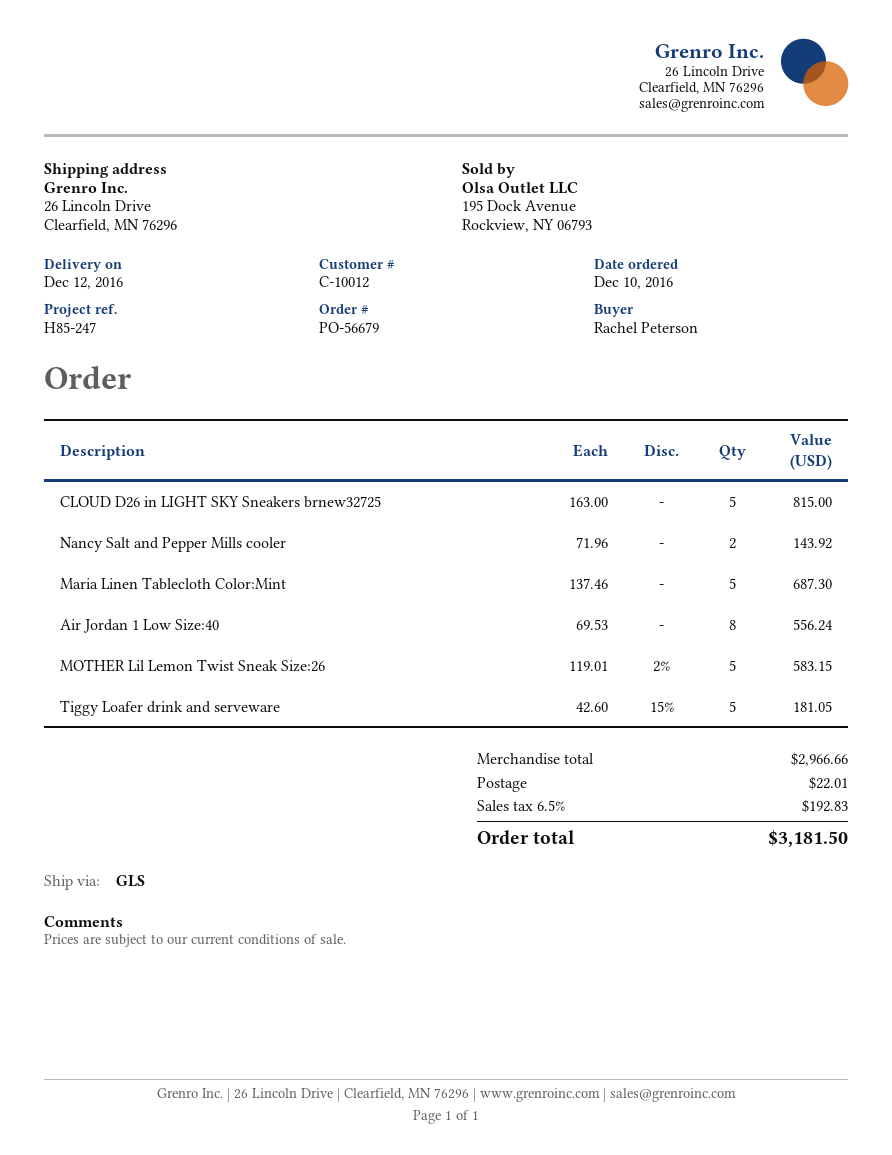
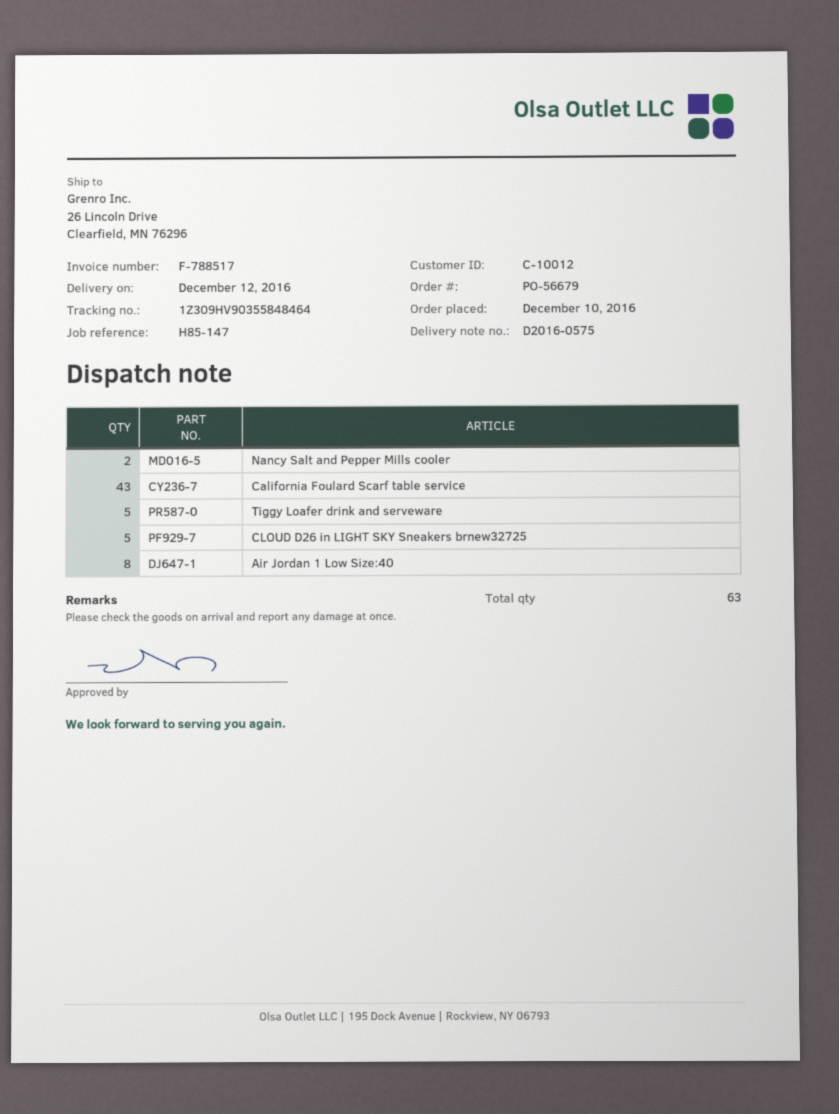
reference: H85-247 -> H85-147
Maria Linen Tablecloth Color:Mint: 5 -> none
MOTHER Lil Lemon Twist Sneak Size:26: 5 -> none
California Foulard Scarf table service: none -> 43

